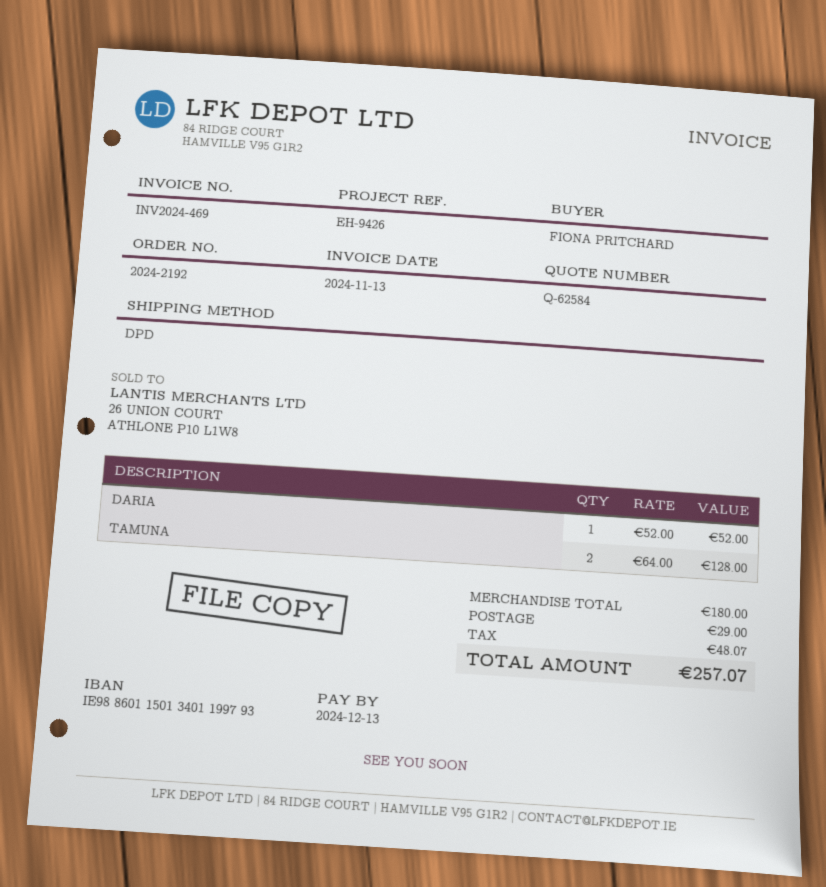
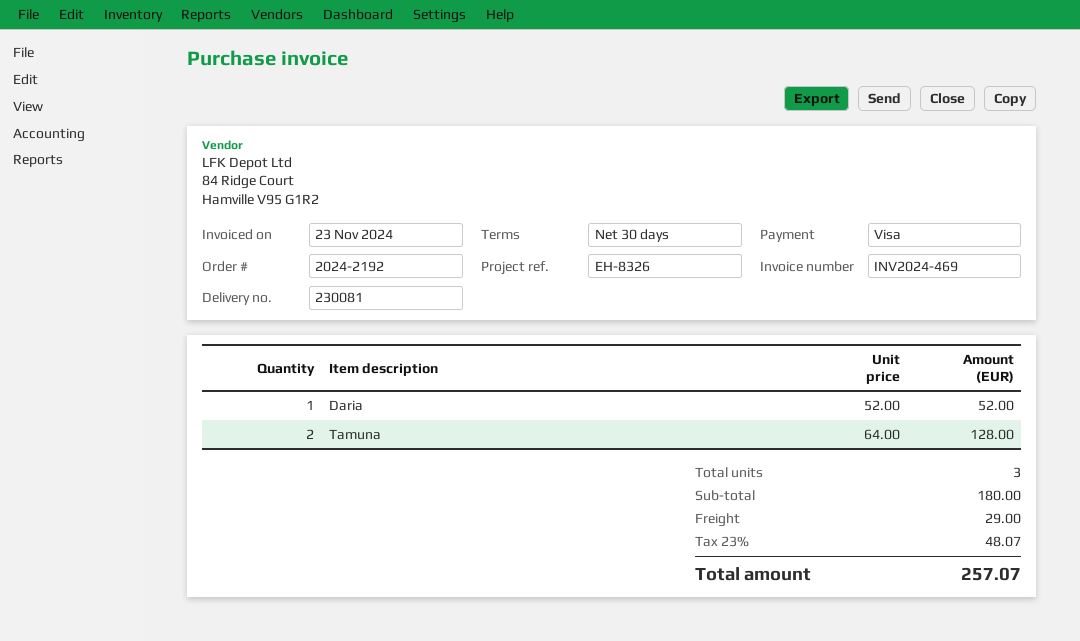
invoice date: 2024-11-13 -> 2024-11-23
reference: EH-9426 -> EH-8326

